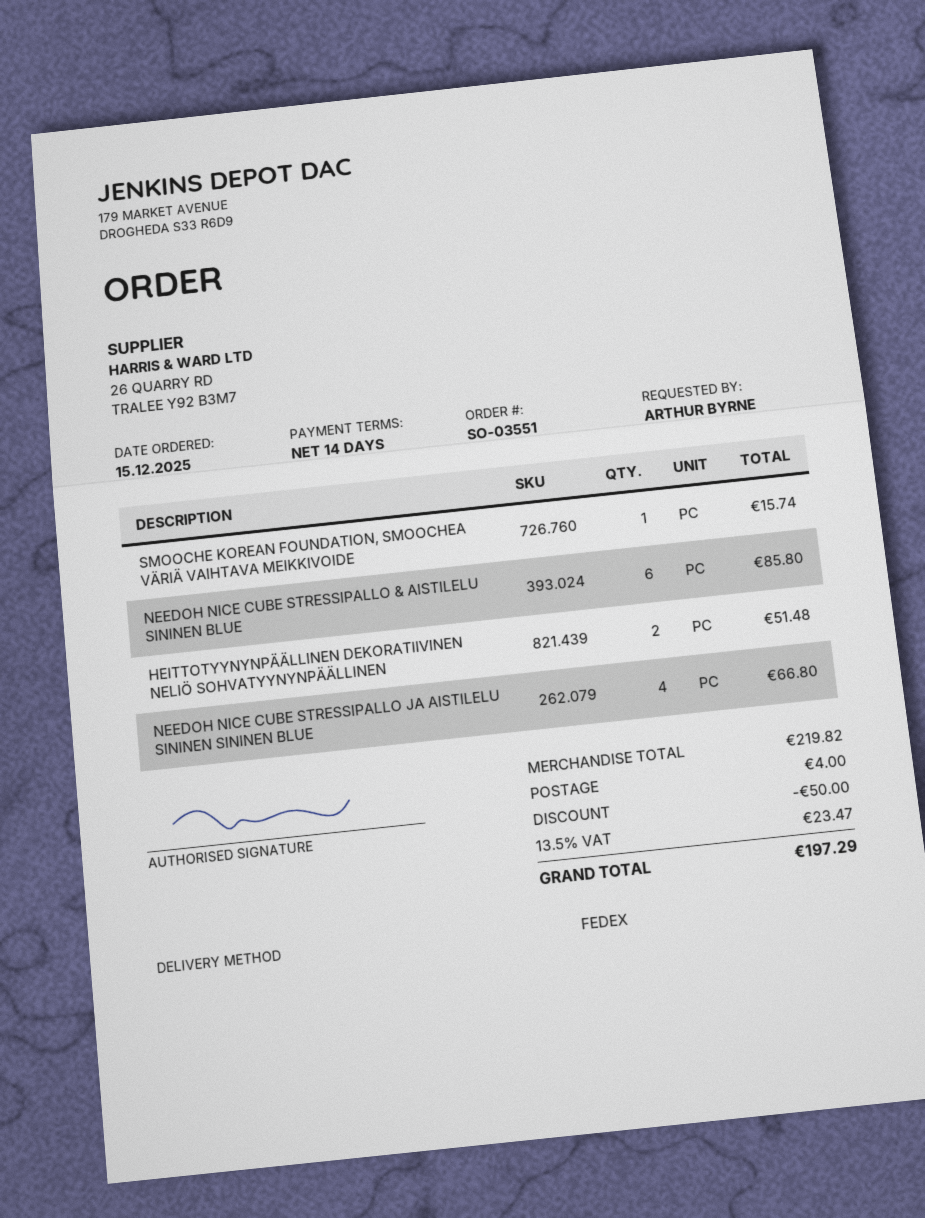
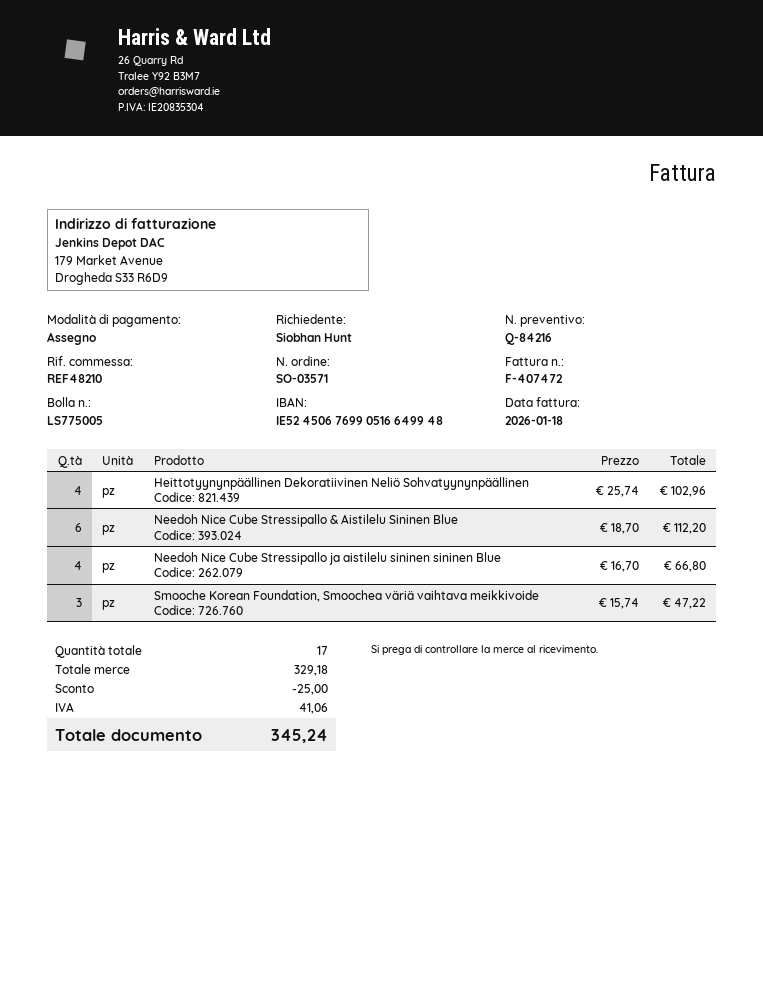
order number: SO-03551 -> SO-03571
ordered by: ARTHUR BYRNE -> Siobhan Hunt
SMOOCHE KOREAN FOUNDATION, SMOOCHEA VÄRIÄ VAIHTAVA MEIKKIVOIDE: 1 for 15.74 -> 3 for 47.22
NEEDOH NICE CUBE STRESSIPALLO & AISTILELU SININEN BLUE: 6 for 85.80 -> 6 for 112.20
HEITTOTYYNYNPÄÄLLINEN DEKORATIIVINEN NELIÖ SOHVATYYNYNPÄÄLLINEN: 2 for 51.48 -> 4 for 102.96
subtotal: 219.82 -> 329.18
discount: 50.00 -> 25.00
shipping: 4.00 -> none
tax: 23.47 -> 41.06
total: 197.29 -> 345.24

